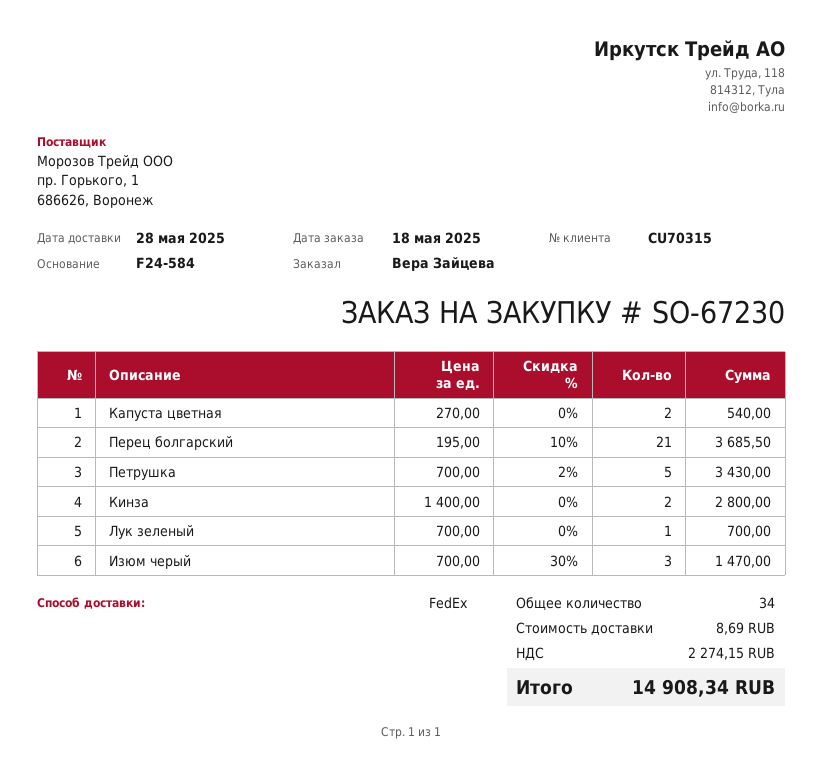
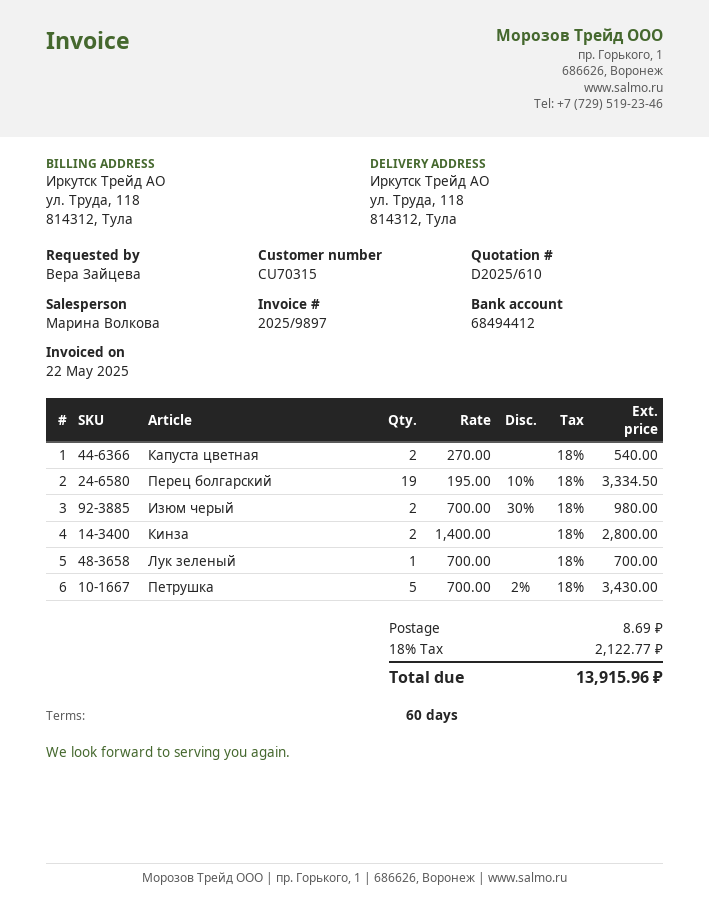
Перец болгарский: 21 x 195.00 - 10% = 3685.50 -> 19 x 195.00 - 10% = 3334.50
Изюм черый: 3 x 700.00 - 30% = 1470.00 -> 2 x 700.00 - 30% = 980.00
tax: 2274.15 -> 2122.77
total: 14908.34 -> 13915.96

